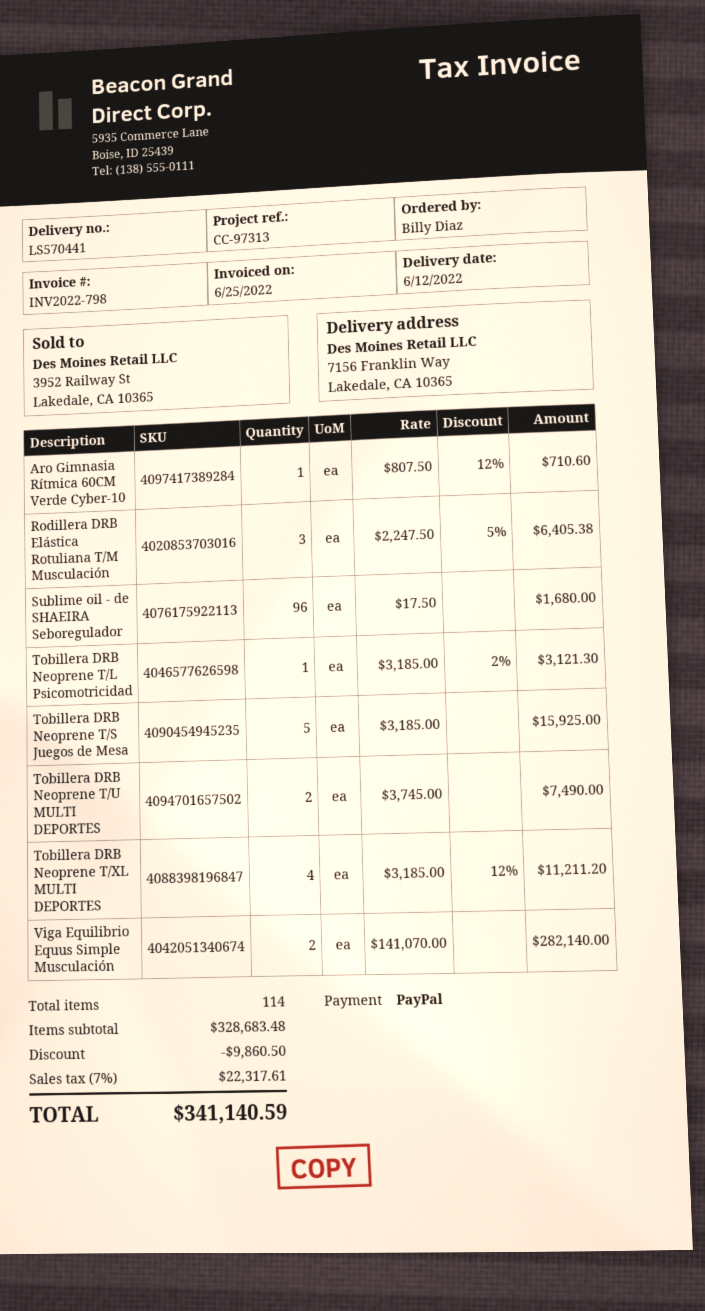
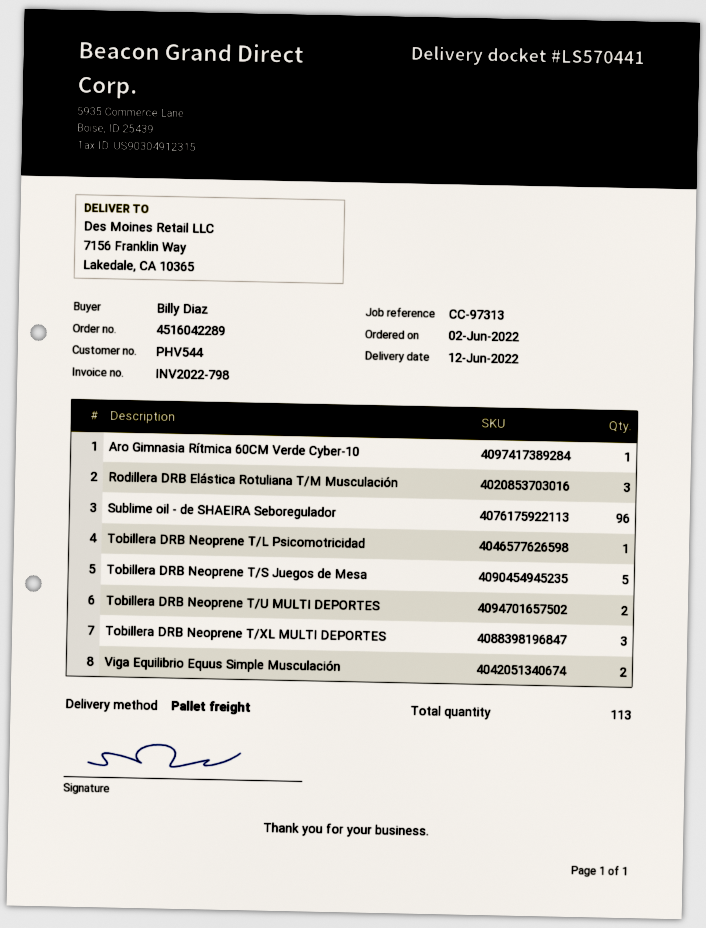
Tobillera DRB Neoprene T/XL MULTI DEPORTES: 4 -> 3
total quantity: 114 -> 113

